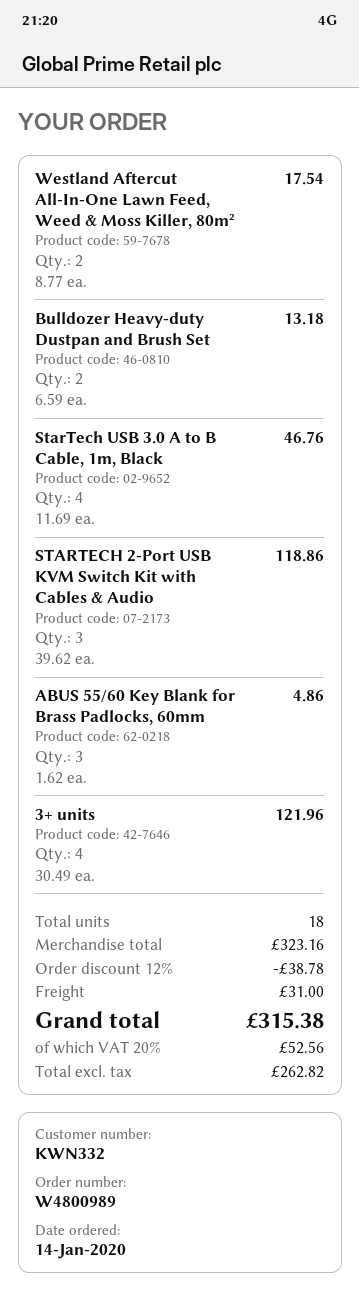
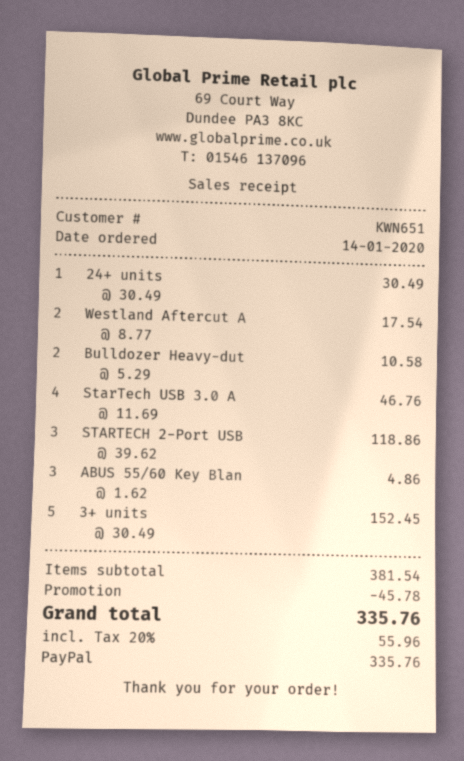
customer number: KWN332 -> KWN651
Bulldozer Heavy-duty Dustpan and Brush Set: 2 x 6.59 = 13.18 -> 2 x 5.29 = 10.58
3+ units: 4 x 30.49 = 121.96 -> 5 x 30.49 = 152.45
24+ units: none -> 1 x 30.49 = 30.49
subtotal: 323.16 -> 381.54
discount: 38.78 -> 45.78
shipping: 31.00 -> none
tax: 20% = 52.56 -> 20% = 55.96
total: 315.38 -> 335.76

